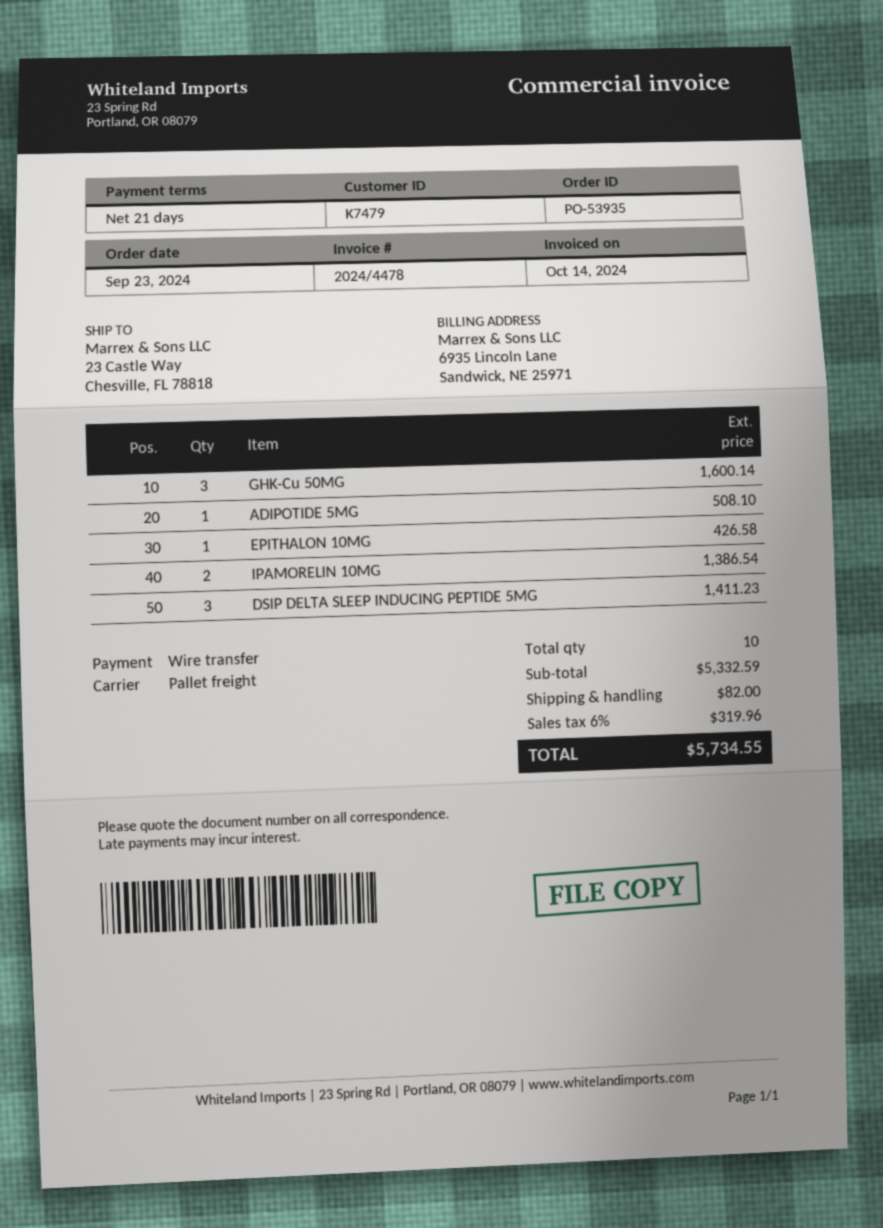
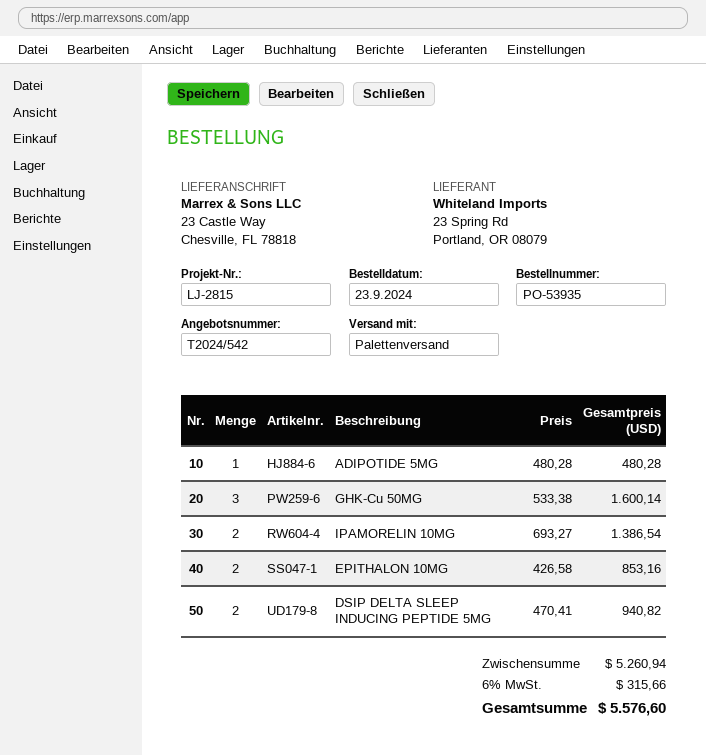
ADIPOTIDE 5MG: 1 for 508.10 -> 1 for 480.28
EPITHALON 10MG: 1 for 426.58 -> 2 for 853.16
DSIP DELTA SLEEP INDUCING PEPTIDE 5MG: 3 for 1411.23 -> 2 for 940.82
subtotal: 5332.59 -> 5260.94
shipping: 82.00 -> none
tax: 6% = 319.96 -> 6% = 315.66
total: 5734.55 -> 5576.60

